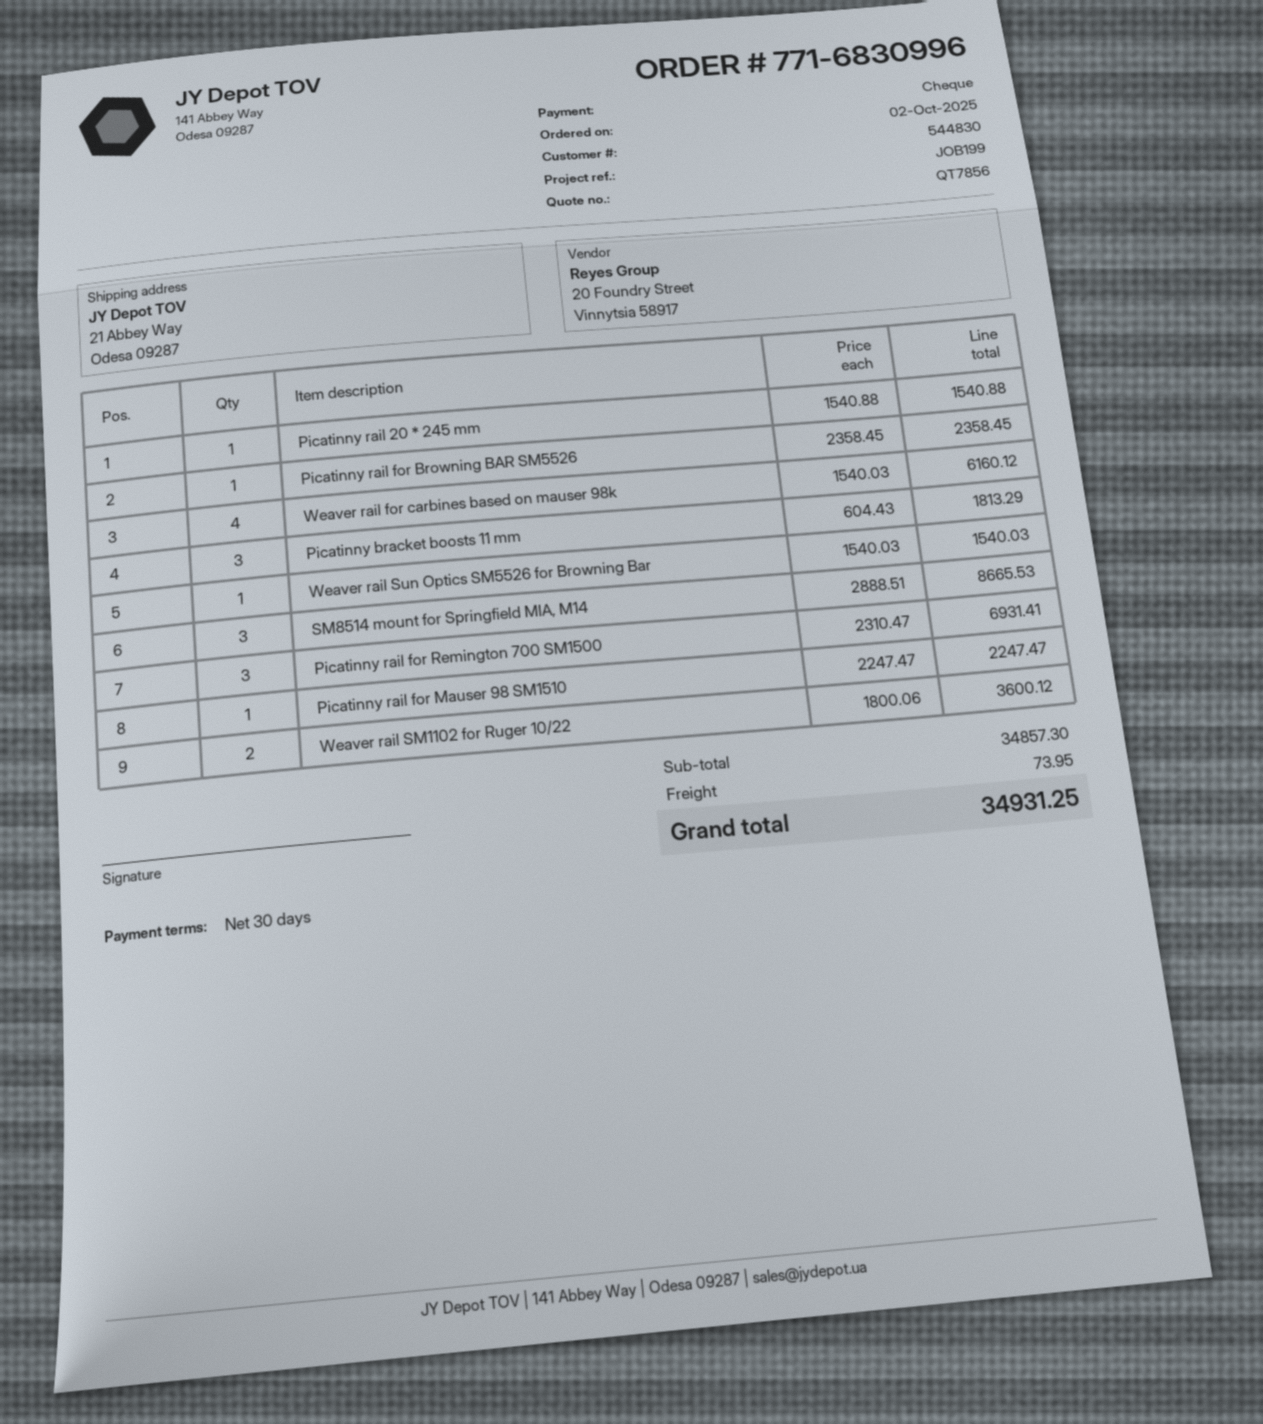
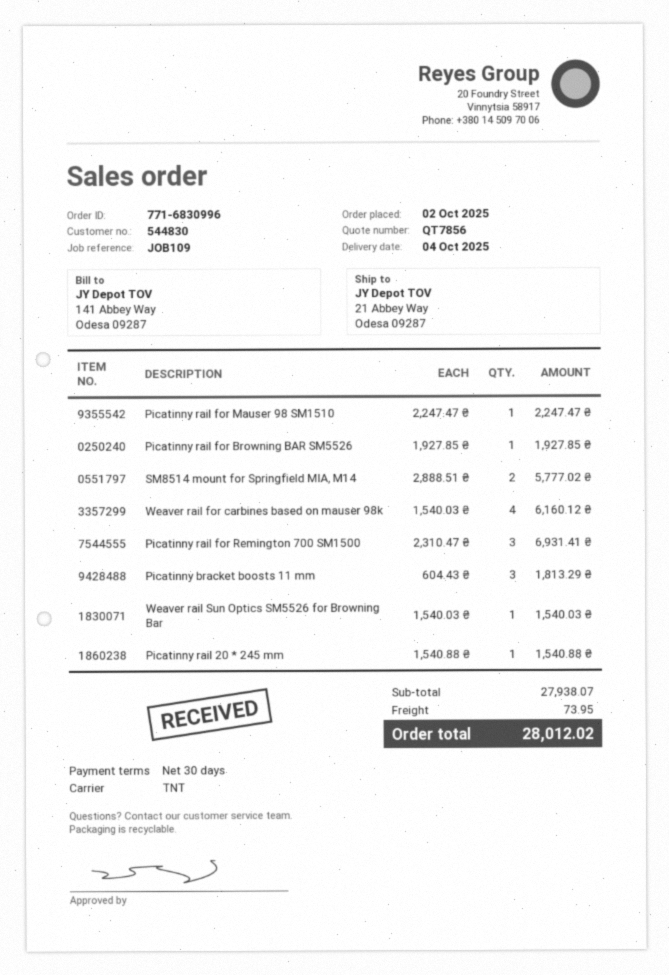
reference: JOB199 -> JOB109
Picatinny rail for Browning BAR SM5526: 1 x 2358.45 = 2358.45 -> 1 x 1927.85 = 1927.85
SM8514 mount for Springfield MIA, M14: 3 x 2888.51 = 8665.53 -> 2 x 2888.51 = 5777.02
Weaver rail SM1102 for Ruger 10/22: 2 x 1800.06 = 3600.12 -> none
subtotal: 34857.30 -> 27938.07
total: 34931.25 -> 28012.02

